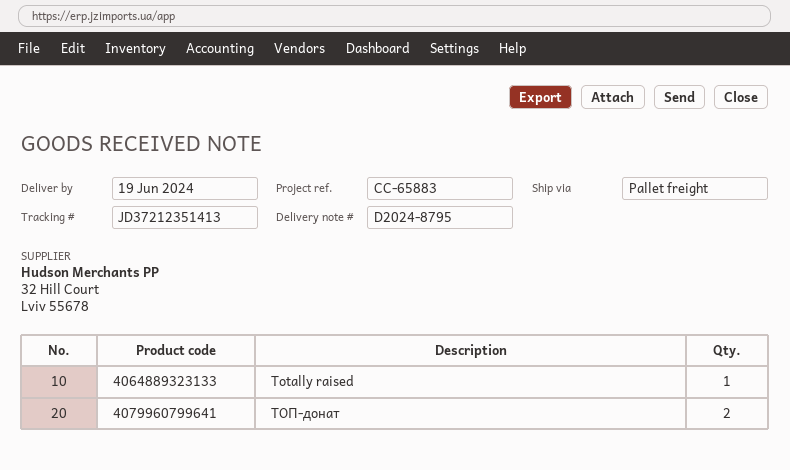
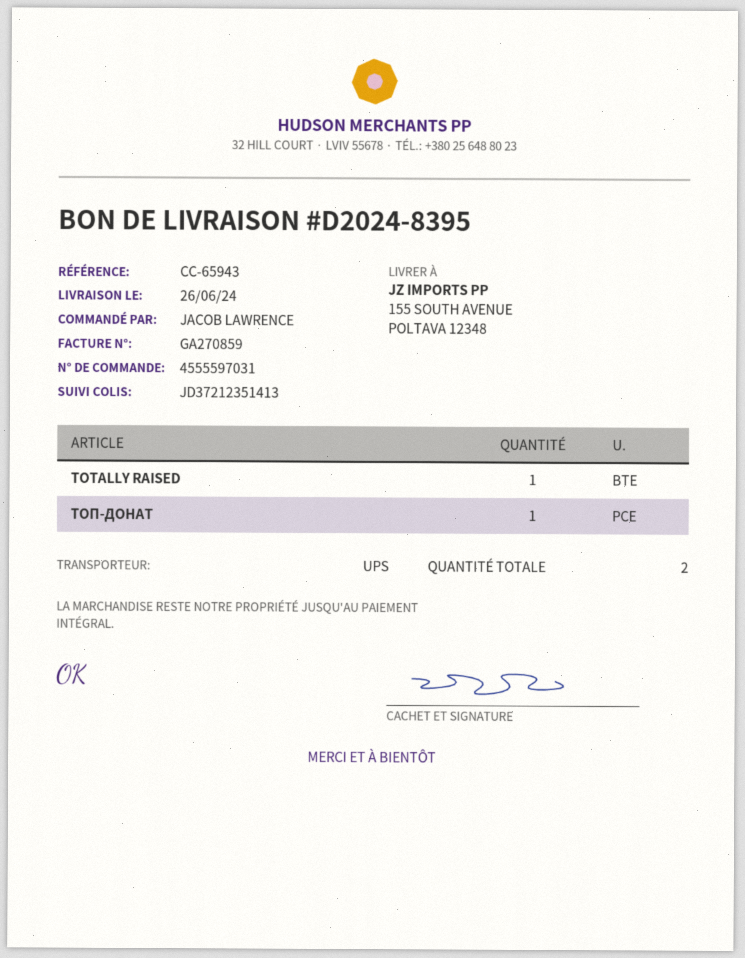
delivery note number: D2024-8795 -> D2024-8395
delivery date: 2024-06-19 -> 2024-06-26
reference: CC-65883 -> CC-65943
shipping method: pallet freight -> UPS
ТОП-донат: 2 -> 1

